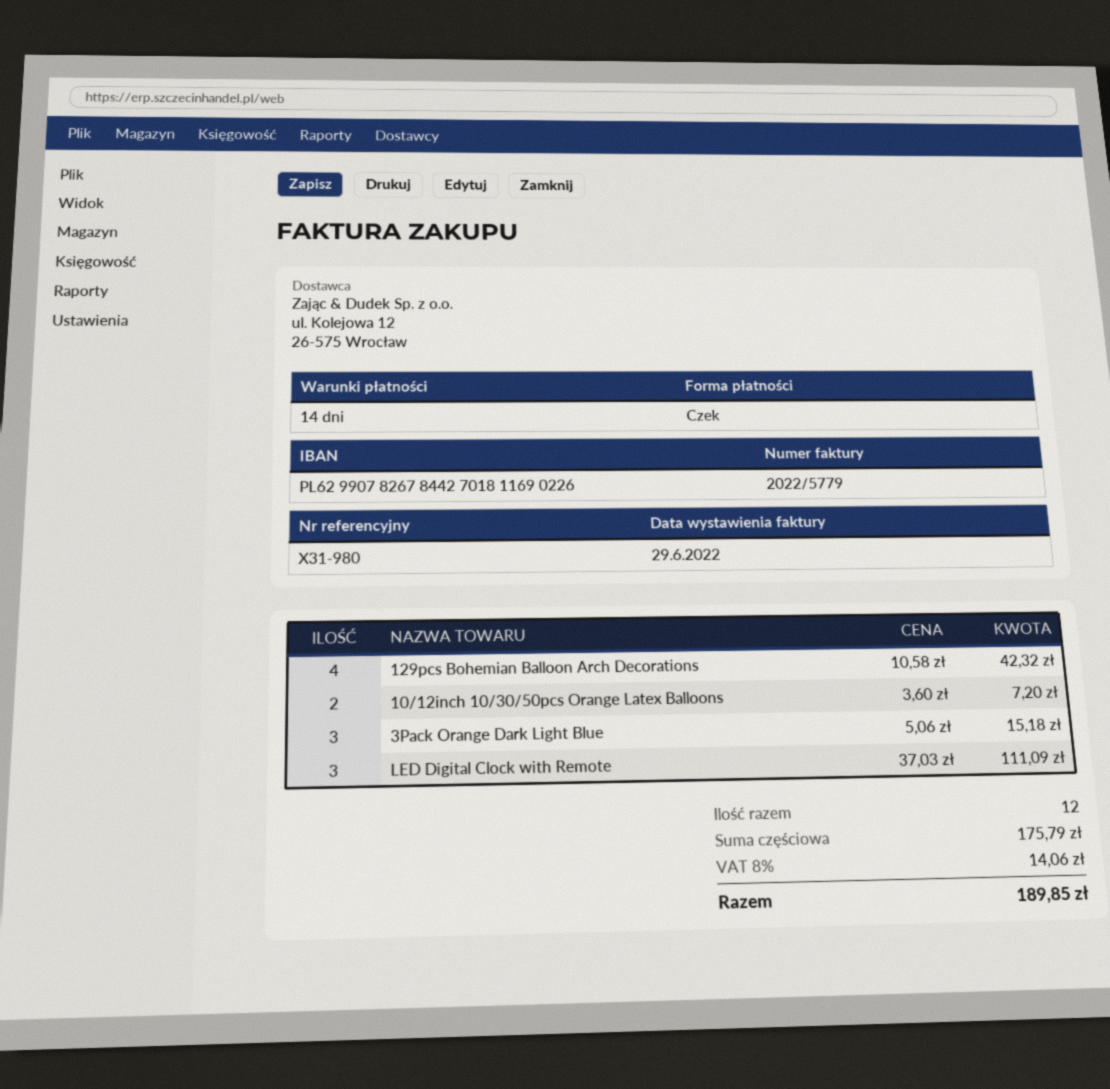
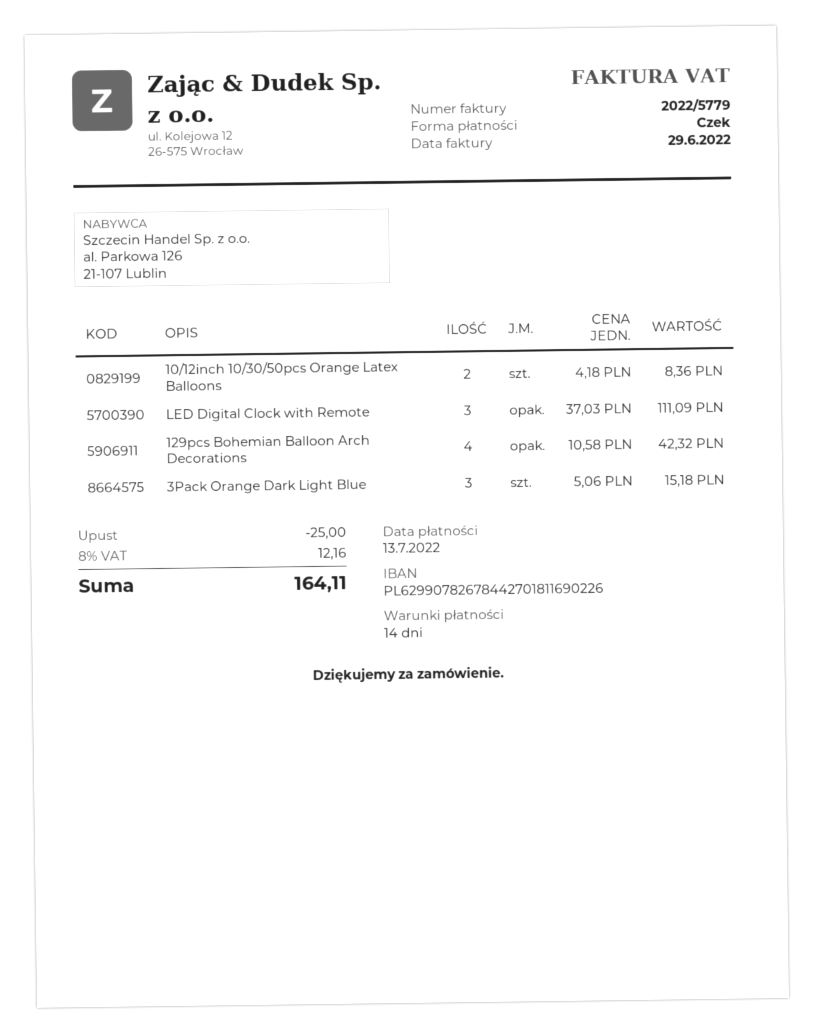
10/12inch 10/30/50pcs Orange Latex Balloons: 2 x 3.60 = 7.20 -> 2 x 4.18 = 8.36
discount: none -> 25.00
tax: 8% = 14.06 -> 8% = 12.16
total: 189.85 -> 164.11

